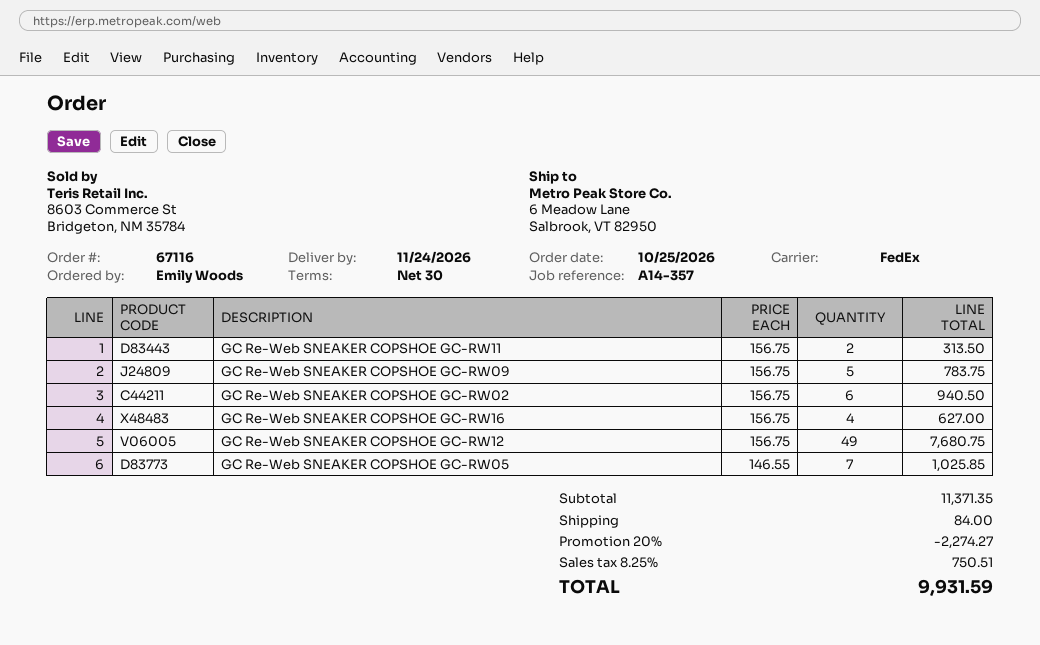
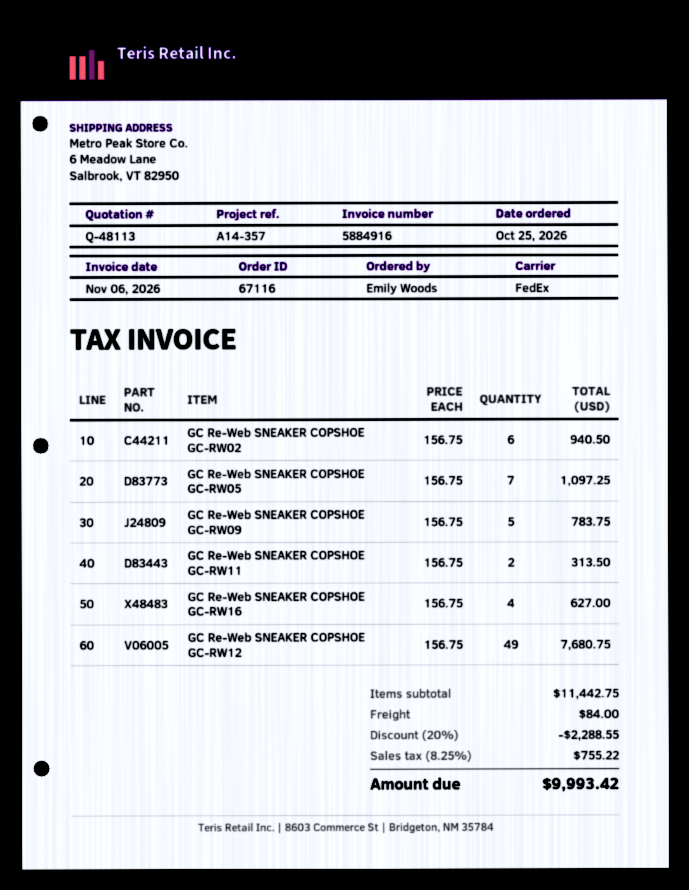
GC Re-Web SNEAKER COPSHOE GC-RW05: 7 x 146.55 = 1025.85 -> 7 x 156.75 = 1097.25
subtotal: 11371.35 -> 11442.75
discount: 20% = 2274.27 -> 20% = 2288.55
tax: 8.25% = 750.51 -> 8.25% = 755.22
total: 9931.59 -> 9993.42

